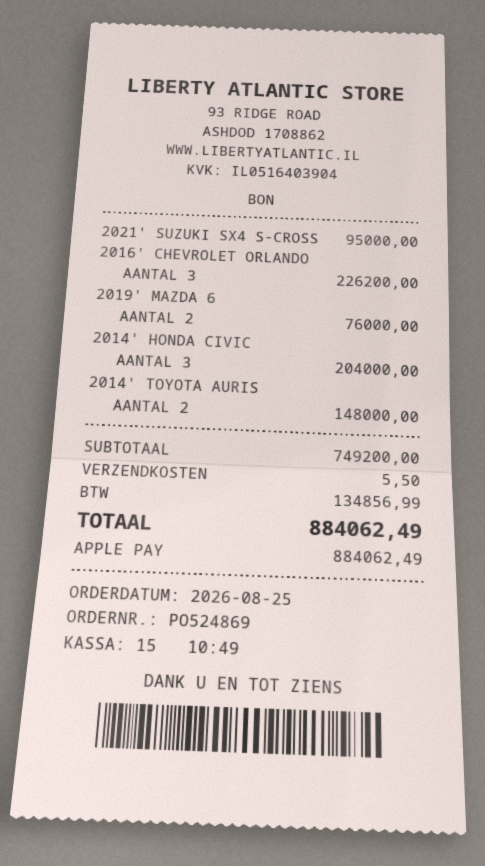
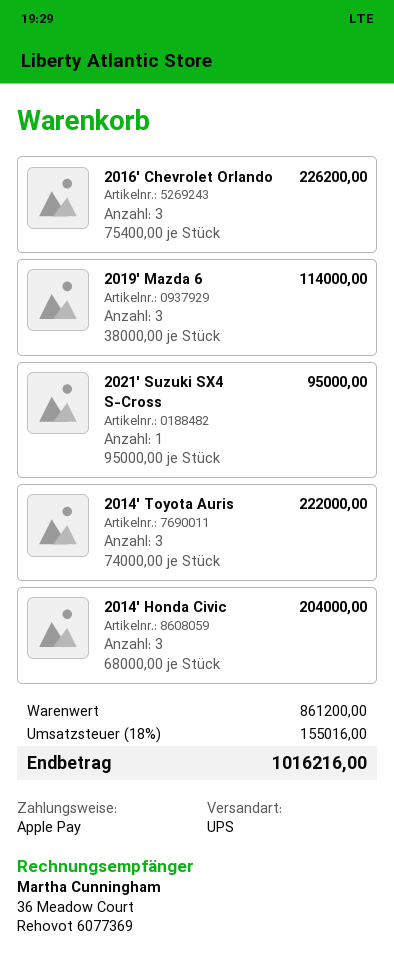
2019' MAZDA 6: 2 for 76000.00 -> 3 for 114000.00
2014' TOYOTA AURIS: 2 for 148000.00 -> 3 for 222000.00
subtotal: 749200.00 -> 861200.00
shipping: 5.50 -> none
tax: 134856.99 -> 155016.00
total: 884062.49 -> 1016216.00

